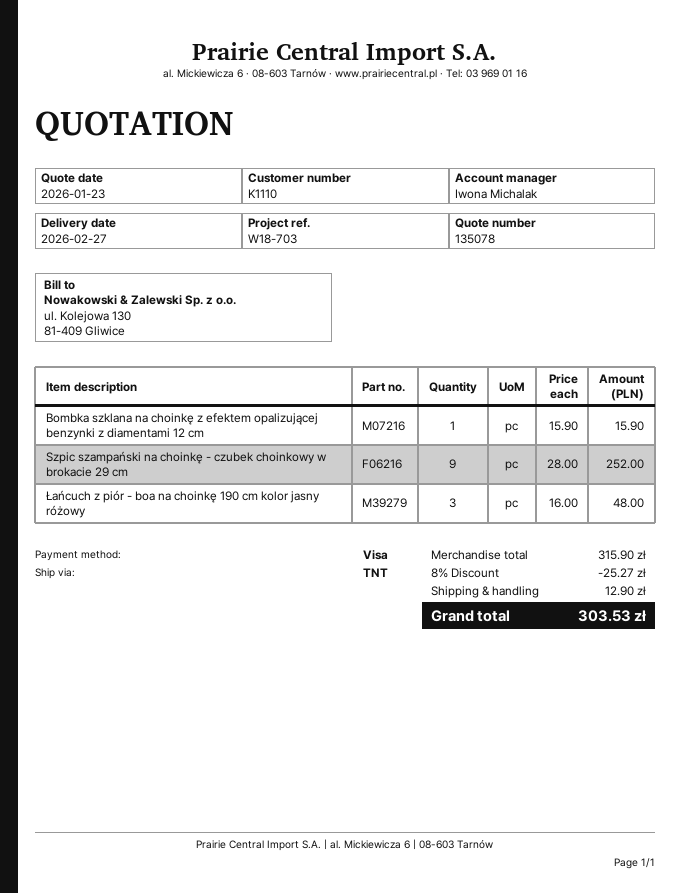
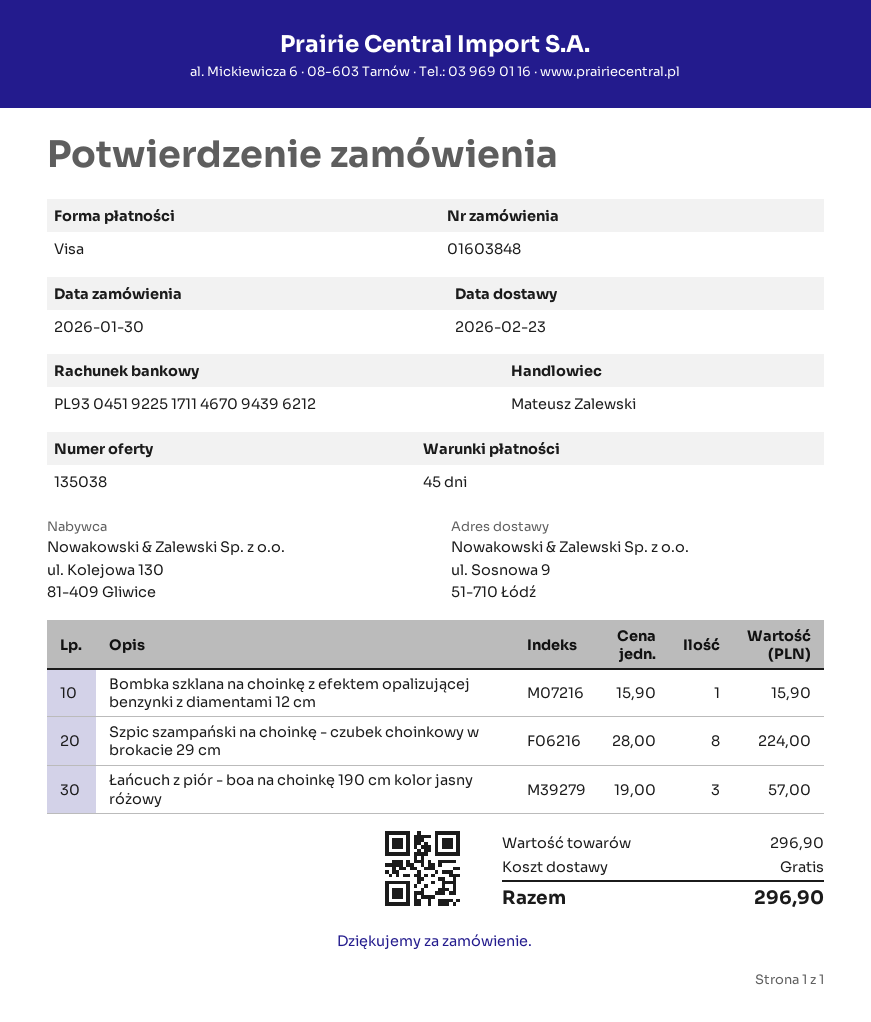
quote number: 135078 -> 135038
delivery date: 2026-02-27 -> 2026-02-23
sales rep: Iwona Michalak -> Mateusz Zalewski
Szpic szampański na choinkę - czubek choinkowy w brokacie 29 cm: 9 x 28.00 = 252.00 -> 8 x 28.00 = 224.00
Łańcuch z piór - boa na choinkę 190 cm kolor jasny różowy: 3 x 16.00 = 48.00 -> 3 x 19.00 = 57.00
subtotal: 315.90 -> 296.90
discount: 8% = 25.27 -> none
shipping: 12.90 -> 0.00
total: 303.53 -> 296.90

